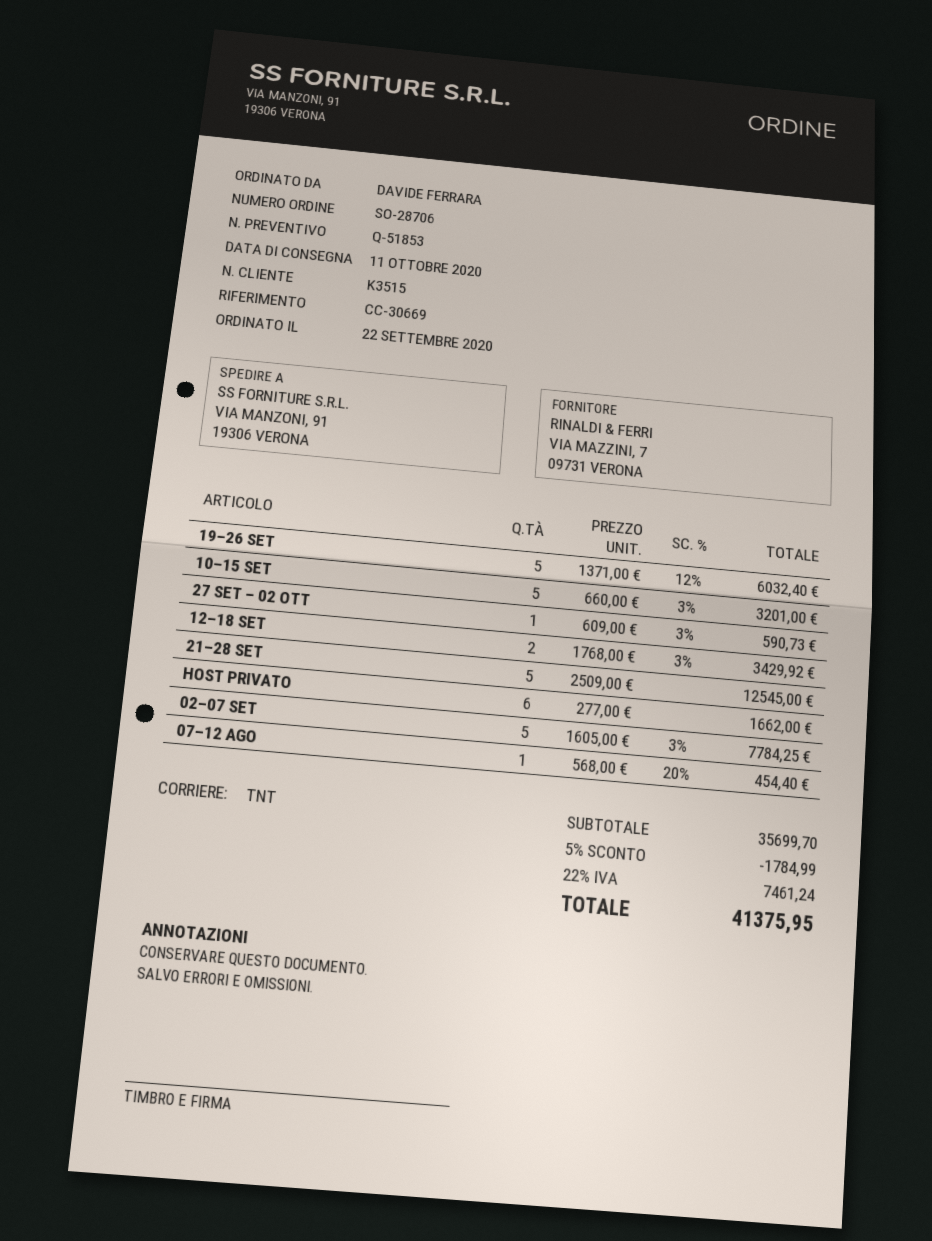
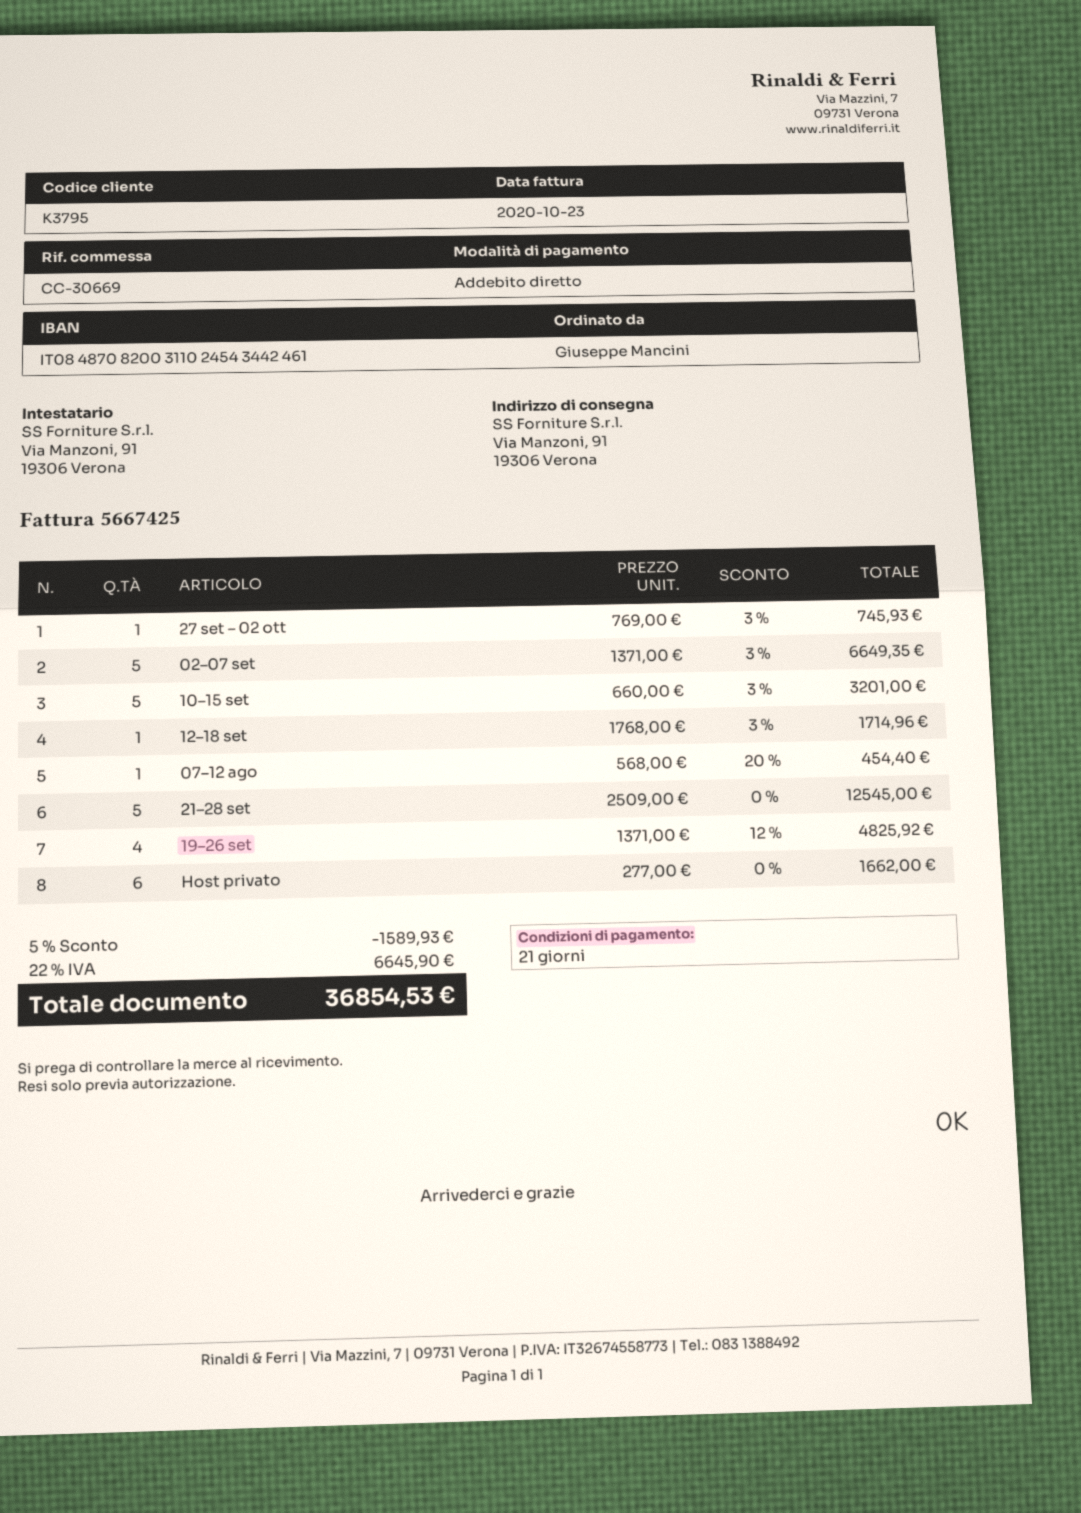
customer number: K3515 -> K3795
ordered by: DAVIDE FERRARA -> Giuseppe Mancini
19–26 SET: 5 x 1371.00 - 12% = 6032.40 -> 4 x 1371.00 - 12% = 4825.92
27 SET – 02 OTT: 1 x 609.00 - 3% = 590.73 -> 1 x 769.00 - 3% = 745.93
12–18 SET: 2 x 1768.00 - 3% = 3429.92 -> 1 x 1768.00 - 3% = 1714.96
02–07 SET: 5 x 1605.00 - 3% = 7784.25 -> 5 x 1371.00 - 3% = 6649.35
discount: 5% = 1784.99 -> 5% = 1589.93
tax: 22% = 7461.24 -> 22% = 6645.90
total: 41375.95 -> 36854.53

